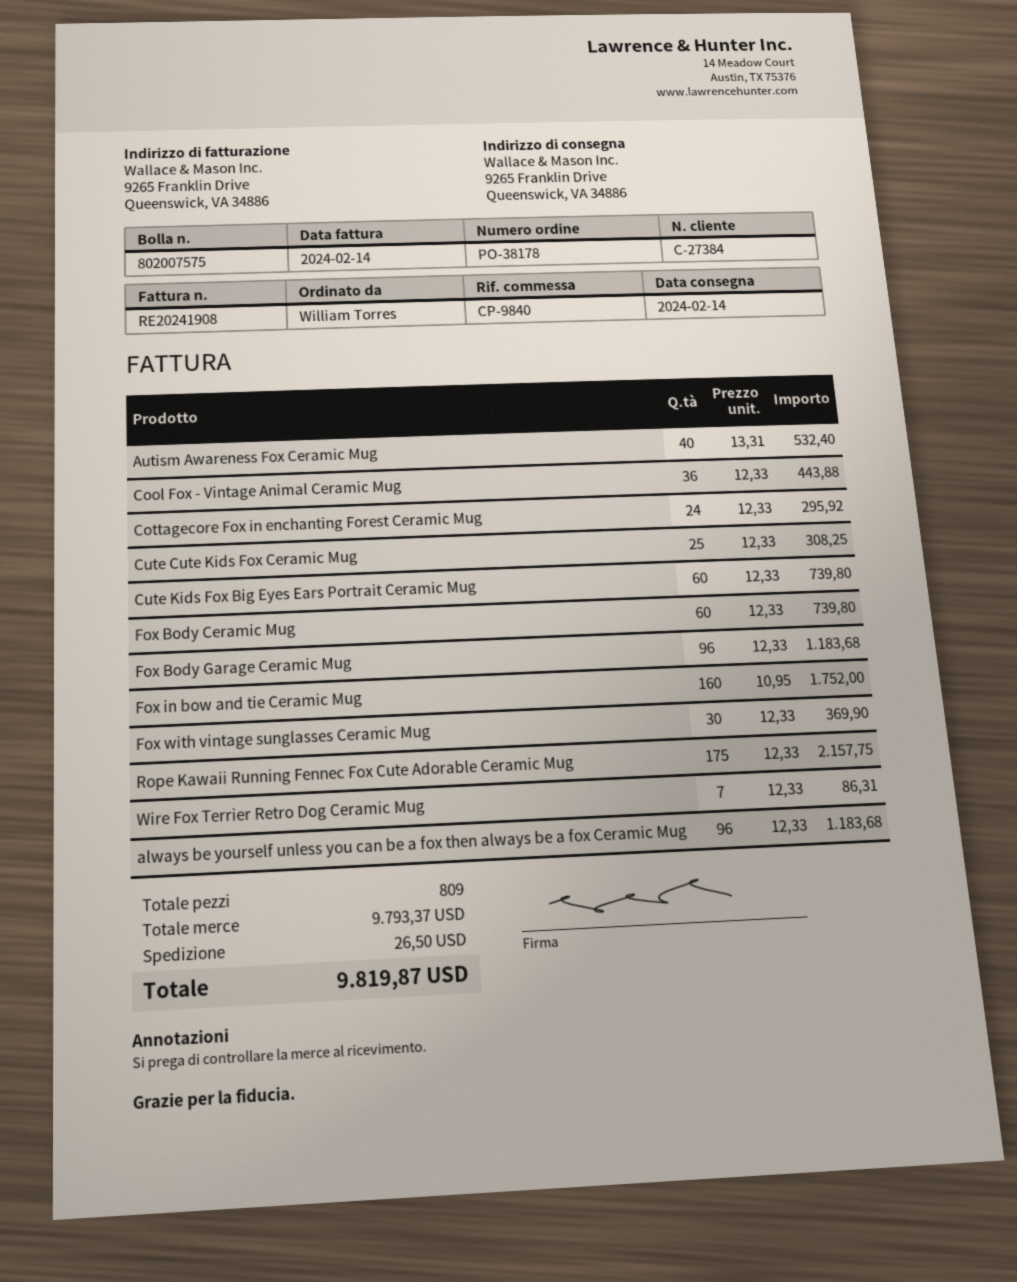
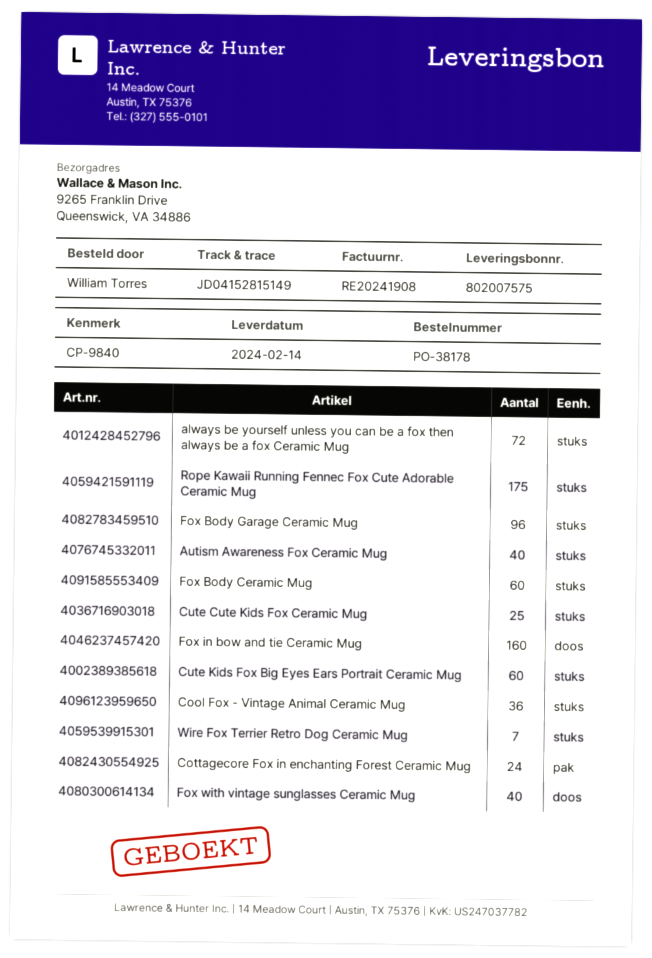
Fox with vintage sunglasses Ceramic Mug: 30 -> 40
always be yourself unless you can be a fox then always be a fox Ceramic Mug: 96 -> 72

